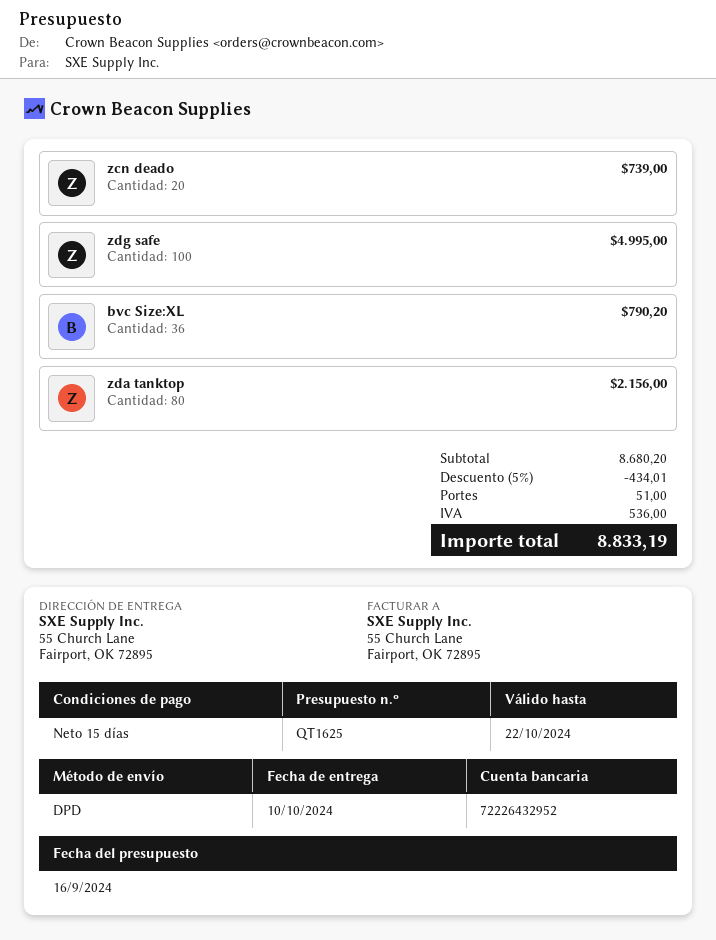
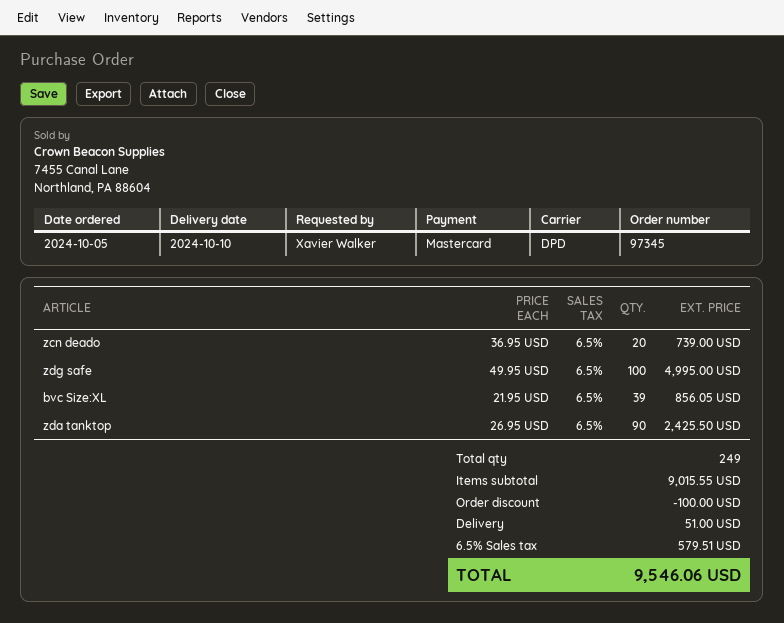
bvc Size:XL: 36 for 790.20 -> 39 for 856.05
zda tanktop: 80 for 2156.00 -> 90 for 2425.50
subtotal: 8680.20 -> 9015.55
discount: 434.01 -> 100.00
tax: 536.00 -> 579.51
total: 8833.19 -> 9546.06

